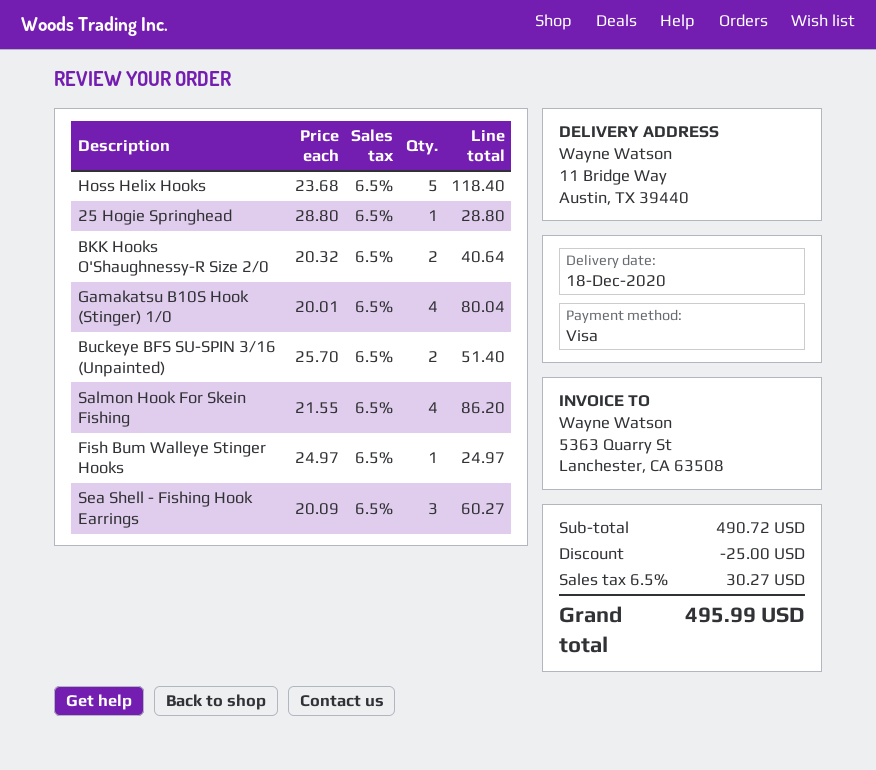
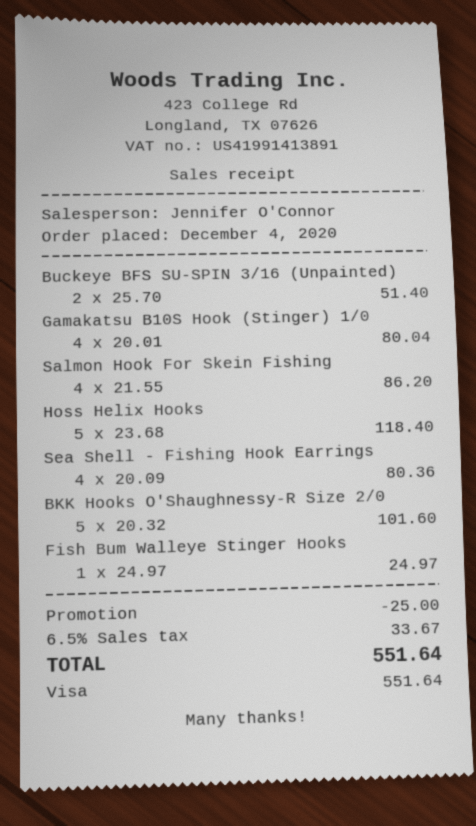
25 Hogie Springhead: 1 x 28.80 = 28.80 -> none
BKK Hooks O'Shaughnessy-R Size 2/0: 2 x 20.32 = 40.64 -> 5 x 20.32 = 101.60
Sea Shell - Fishing Hook Earrings: 3 x 20.09 = 60.27 -> 4 x 20.09 = 80.36
tax: 6.5% = 30.27 -> 6.5% = 33.67
total: 495.99 -> 551.64

